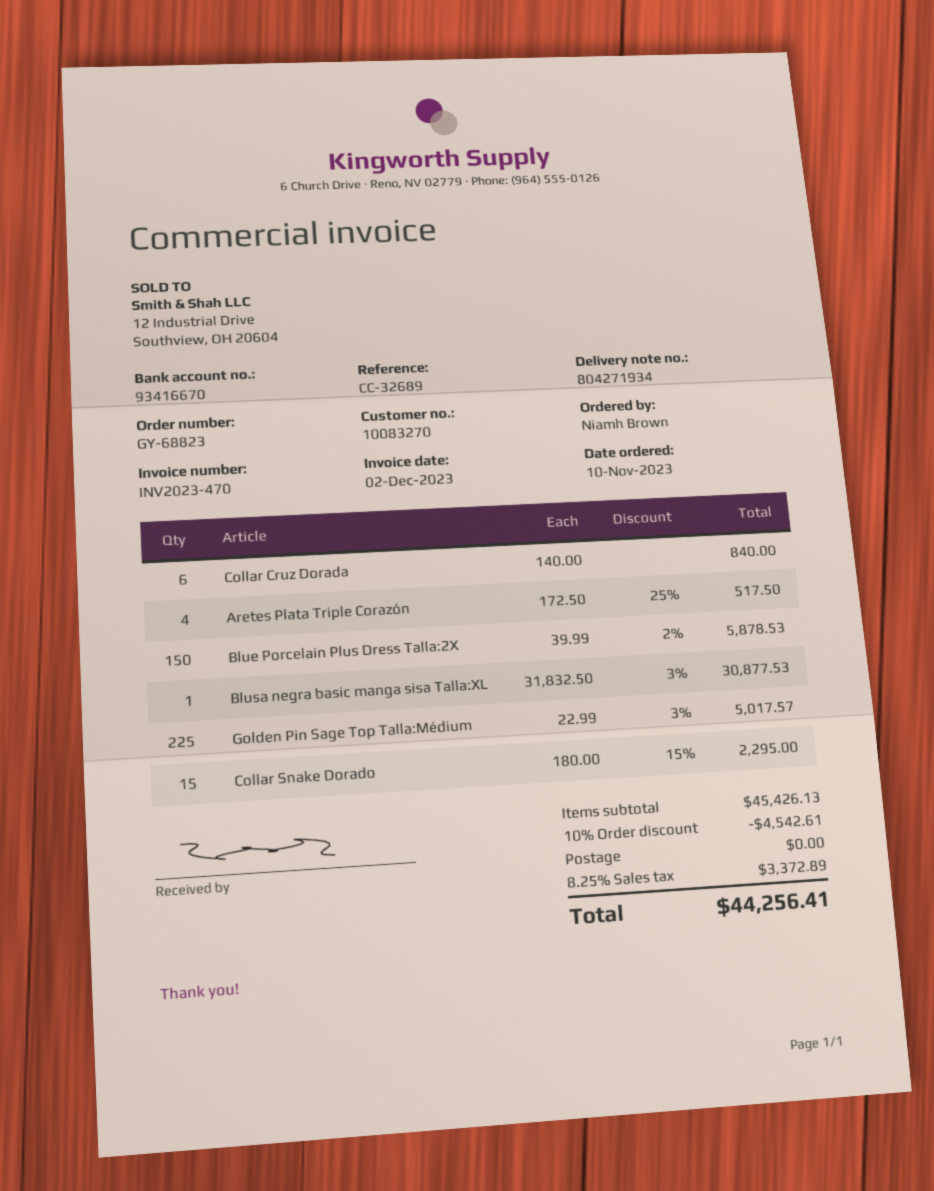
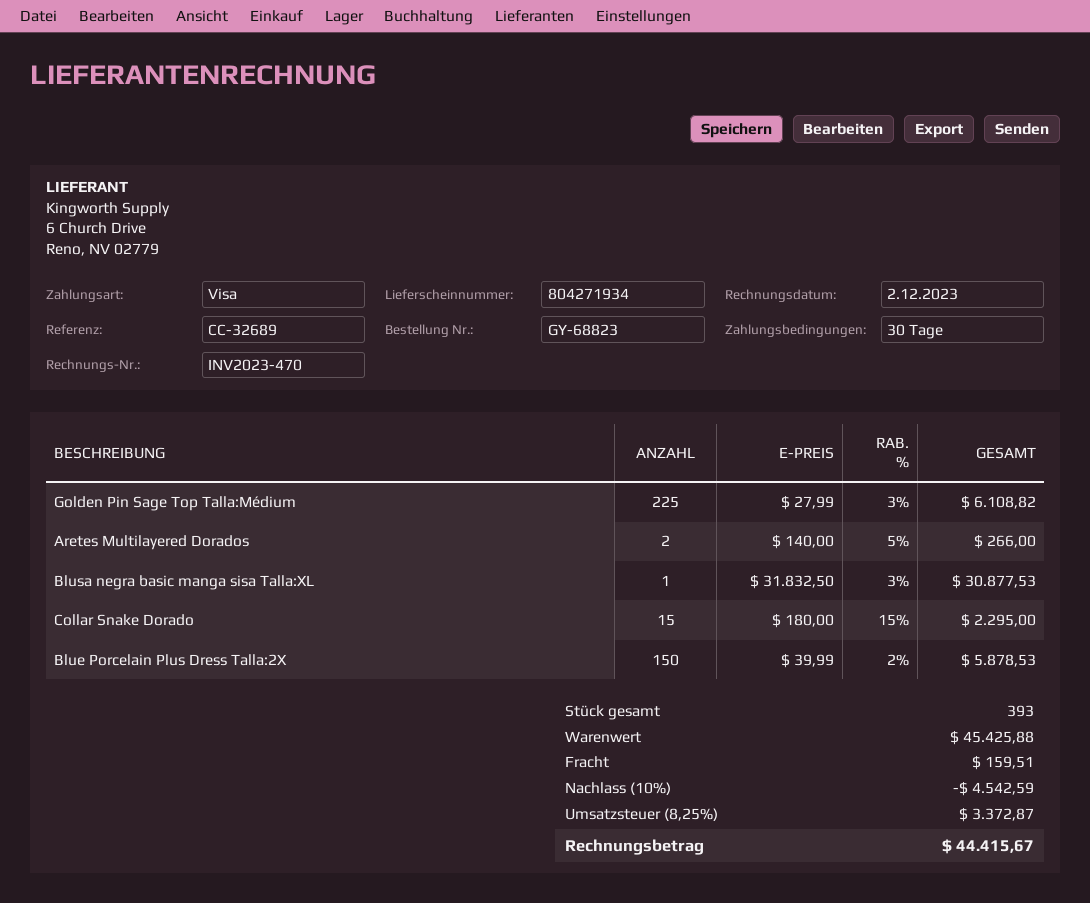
Collar Cruz Dorada: 6 x 140.00 = 840.00 -> none
Aretes Plata Triple Corazón: 4 x 172.50 - 25% = 517.50 -> none
Golden Pin Sage Top Talla:Médium: 225 x 22.99 - 3% = 5017.57 -> 225 x 27.99 - 3% = 6108.82
Aretes Multilayered Dorados: none -> 2 x 140.00 - 5% = 266.00
subtotal: 45426.13 -> 45425.88
discount: 10% = 4542.61 -> 10% = 4542.59
shipping: 0.00 -> 159.51
tax: 8.25% = 3372.89 -> 8.25% = 3372.87
total: 44256.41 -> 44415.67

